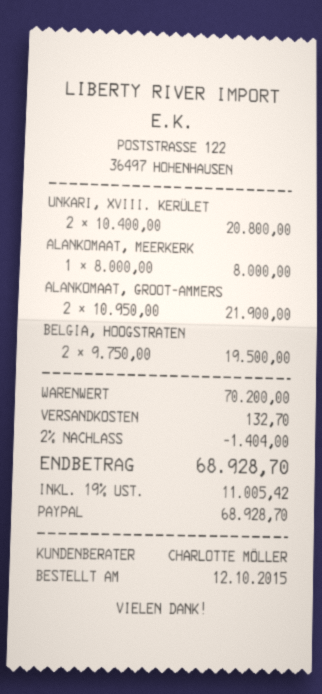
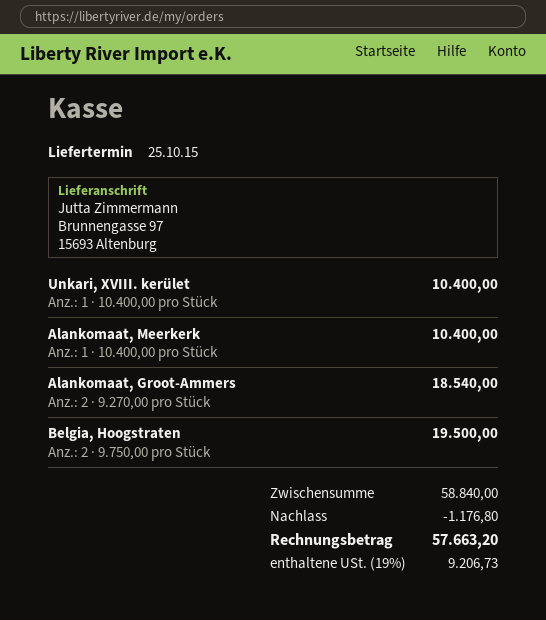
UNKARI, XVIII. KERÜLET: 2 x 10400.00 = 20800.00 -> 1 x 10400.00 = 10400.00
ALANKOMAAT, MEERKERK: 1 x 8000.00 = 8000.00 -> 1 x 10400.00 = 10400.00
ALANKOMAAT, GROOT-AMMERS: 2 x 10950.00 = 21900.00 -> 2 x 9270.00 = 18540.00
subtotal: 70200.00 -> 58840.00
discount: 1404.00 -> 1176.80
shipping: 132.70 -> none
tax: 19% = 11005.42 -> 19% = 9206.73
total: 68928.70 -> 57663.20

